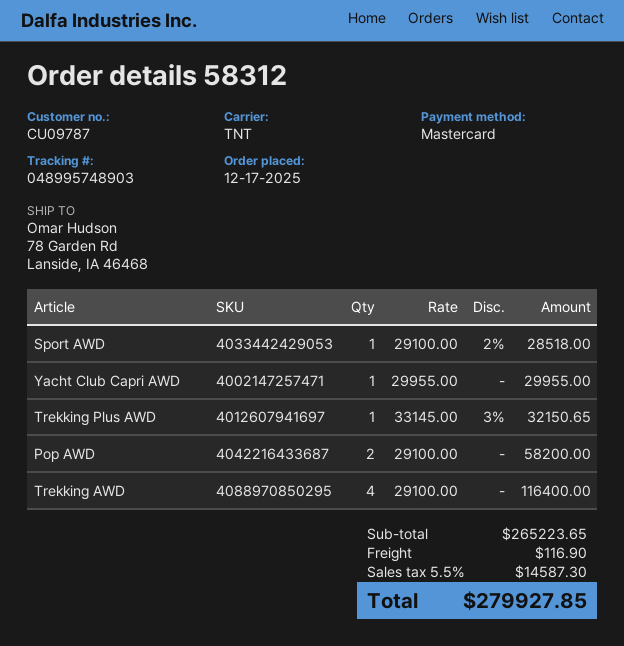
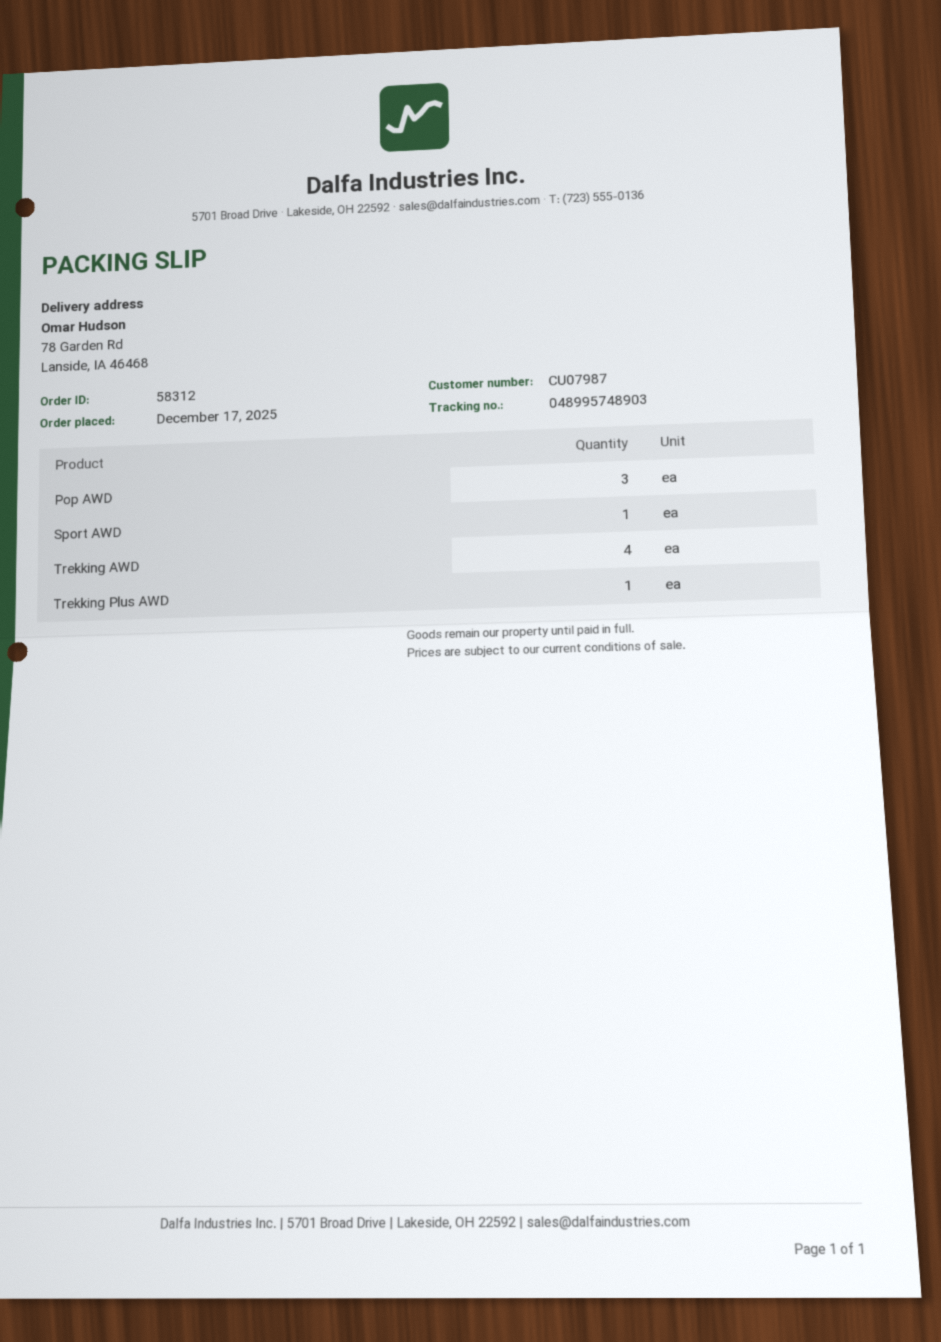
customer number: CU09787 -> CU07987
Yacht Club Capri AWD: 1 -> none
Pop AWD: 2 -> 3

